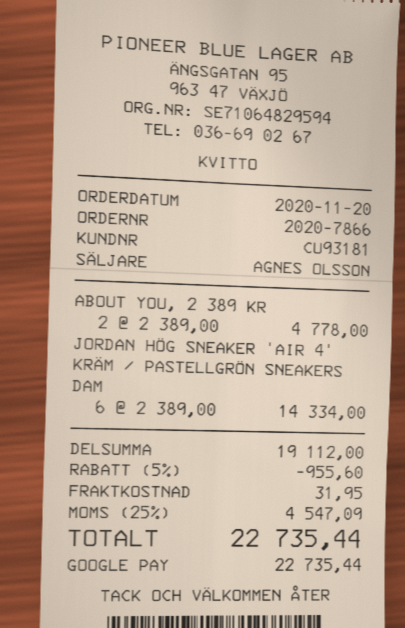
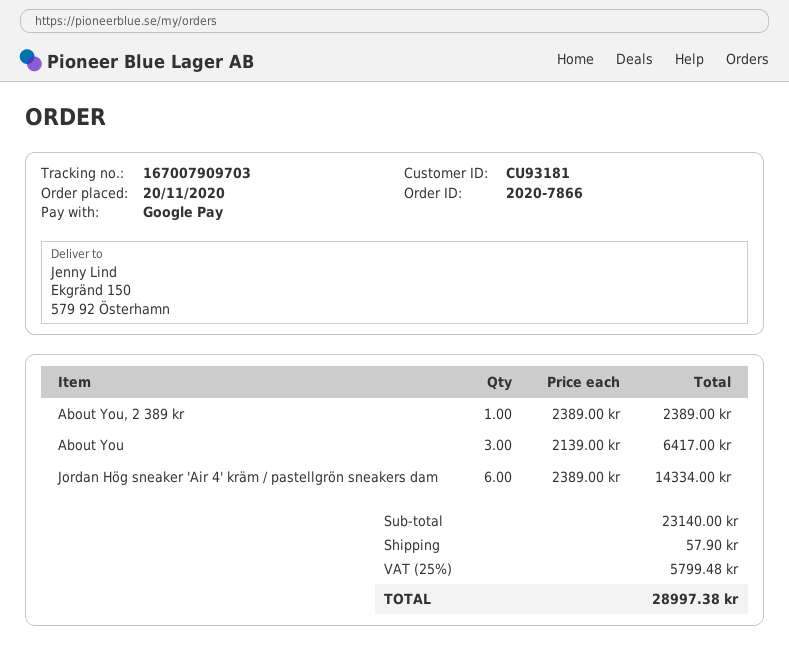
ABOUT YOU, 2 389 KR: 2 x 2389.00 = 4778.00 -> 1 x 2389.00 = 2389.00
About You: none -> 3 x 2139.00 = 6417.00
subtotal: 19112.00 -> 23140.00
discount: 5% = 955.60 -> none
shipping: 31.95 -> 57.90
tax: 25% = 4547.09 -> 25% = 5799.48
total: 22735.44 -> 28997.38

